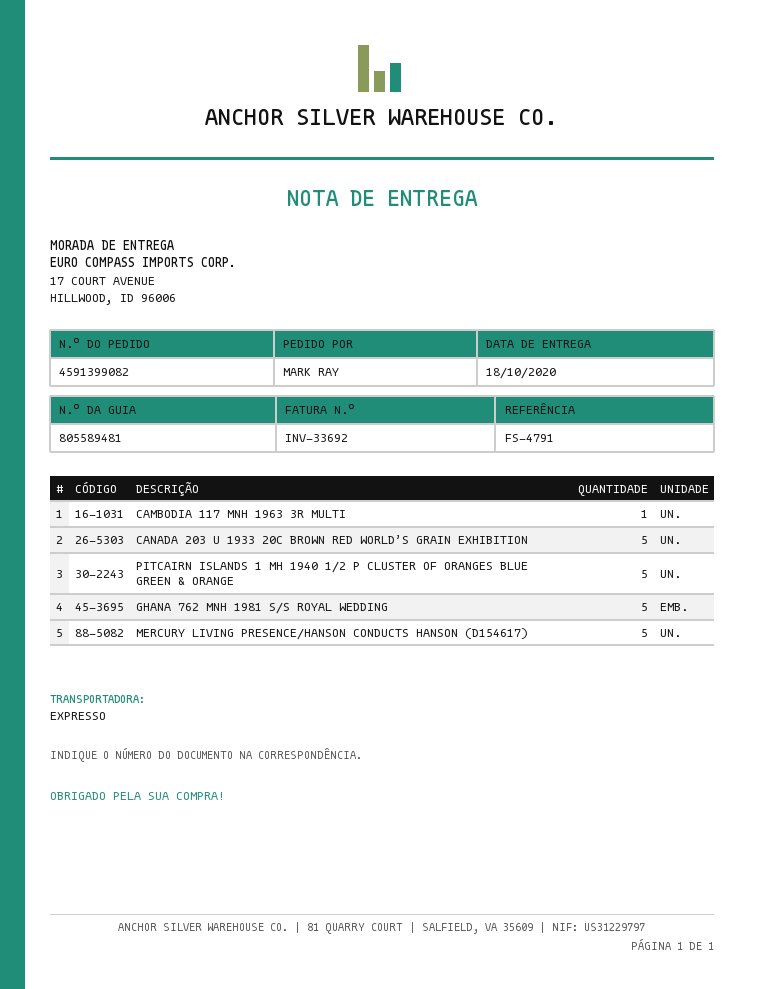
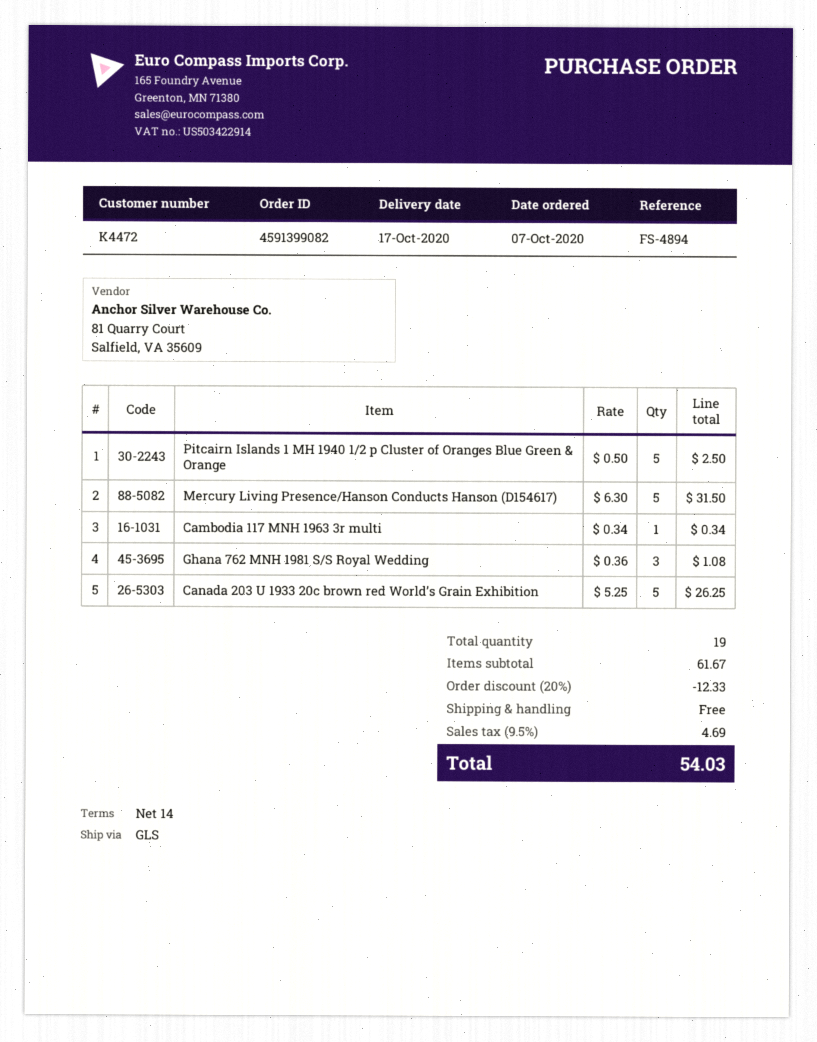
delivery date: 2020-10-18 -> 2020-10-17
reference: FS-4791 -> FS-4894
shipping method: express -> GLS
GHANA 762 MNH 1981 S/S ROYAL WEDDING: 5 -> 3

